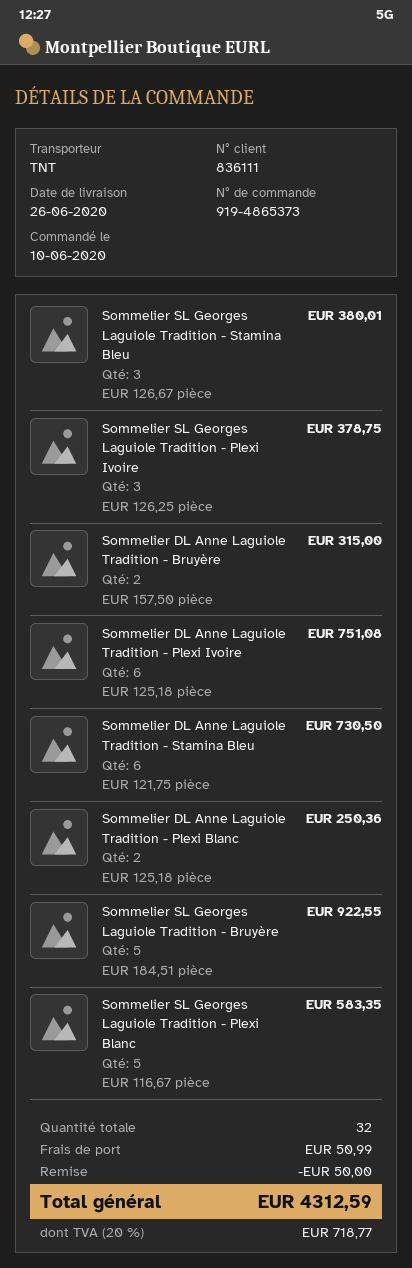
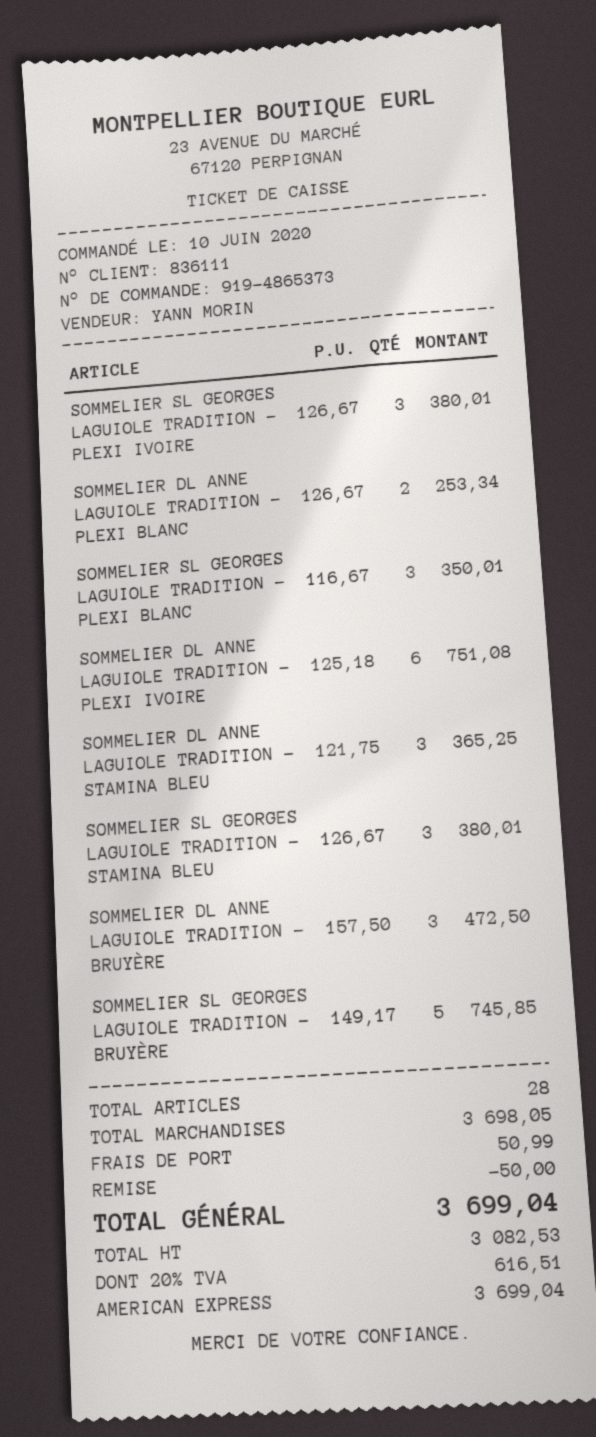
Sommelier SL Georges Laguiole Tradition - Plexi Ivoire: 3 x 126.25 = 378.75 -> 3 x 126.67 = 380.01
Sommelier DL Anne Laguiole Tradition - Bruyère: 2 x 157.50 = 315.00 -> 3 x 157.50 = 472.50
Sommelier DL Anne Laguiole Tradition - Stamina Bleu: 6 x 121.75 = 730.50 -> 3 x 121.75 = 365.25
Sommelier DL Anne Laguiole Tradition - Plexi Blanc: 2 x 125.18 = 250.36 -> 2 x 126.67 = 253.34
Sommelier SL Georges Laguiole Tradition - Bruyère: 5 x 184.51 = 922.55 -> 5 x 149.17 = 745.85
Sommelier SL Georges Laguiole Tradition - Plexi Blanc: 5 x 116.67 = 583.35 -> 3 x 116.67 = 350.01
total quantity: 32 -> 28
tax: 20% = 718.77 -> 20% = 616.51
total: 4312.59 -> 3699.04

